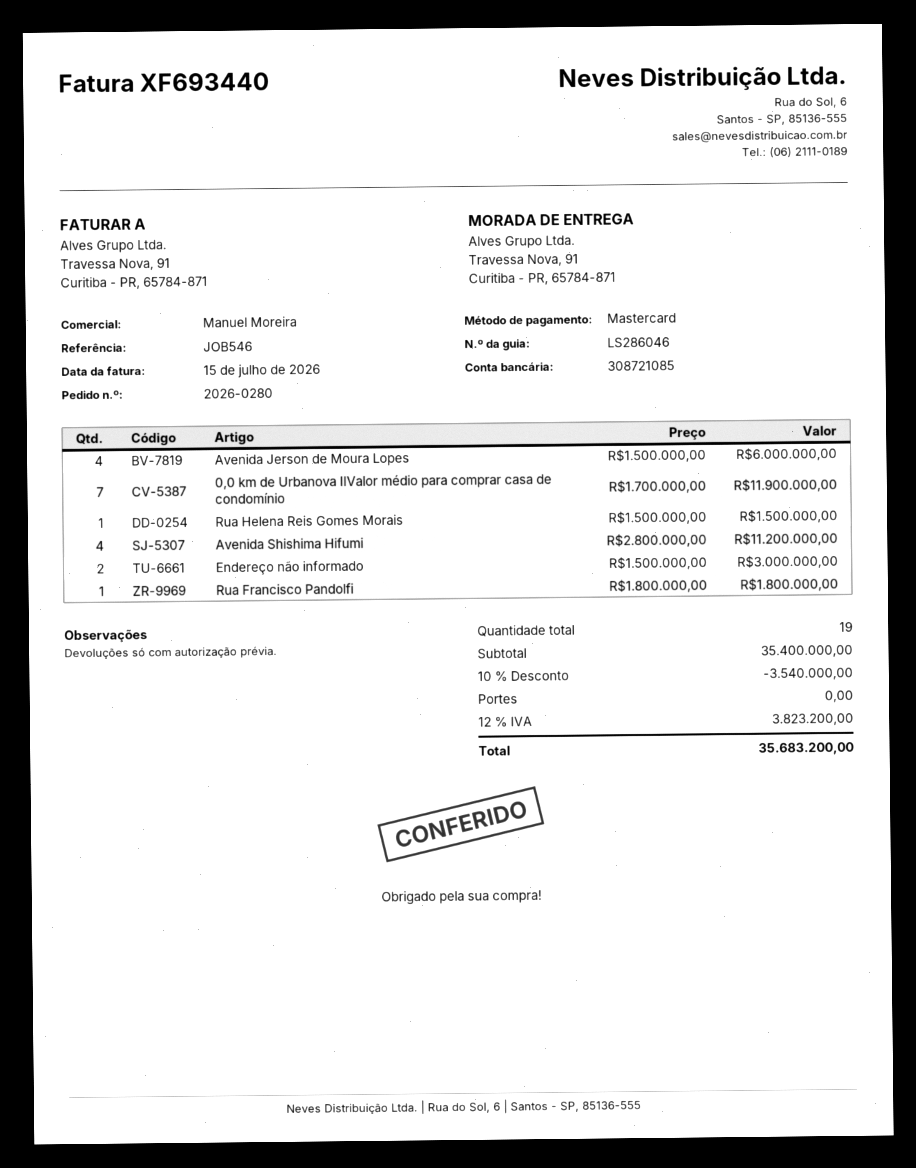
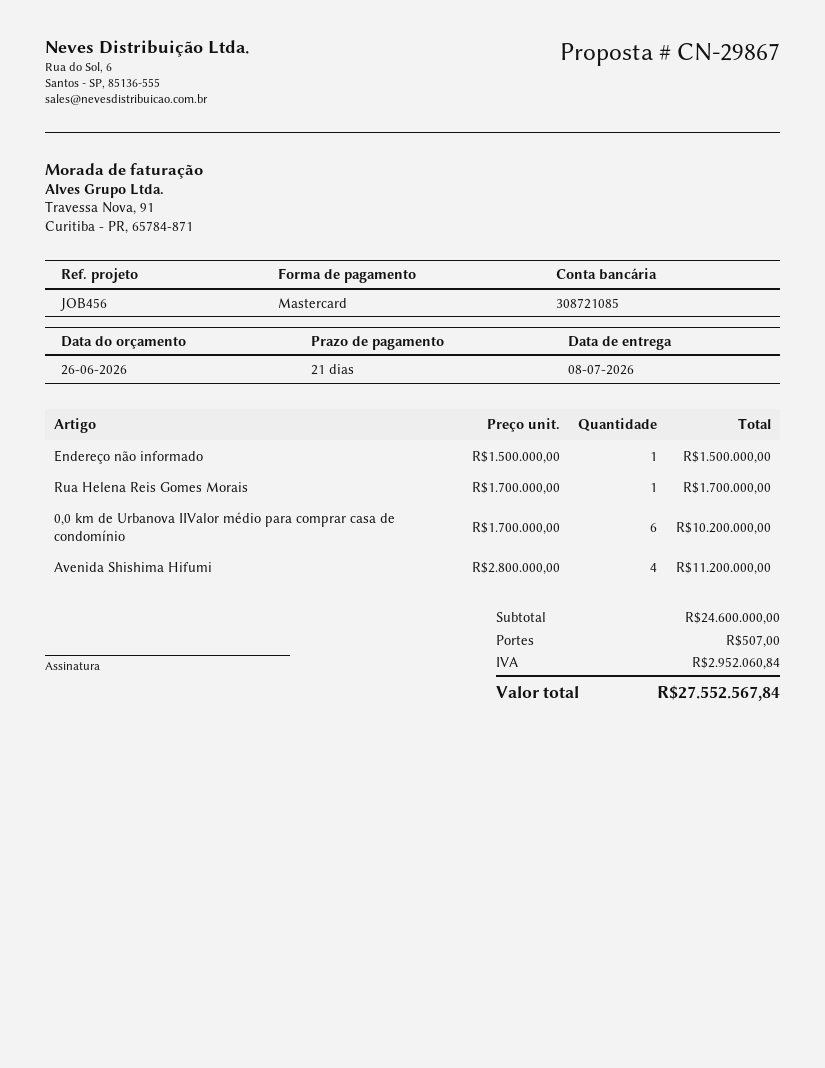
reference: JOB546 -> JOB456
Avenida Jerson de Moura Lopes: 4 x 1500000.00 = 6000000.00 -> none
0,0 km de Urbanova IIValor médio para comprar casa de condomínio: 7 x 1700000.00 = 11900000.00 -> 6 x 1700000.00 = 10200000.00
Rua Helena Reis Gomes Morais: 1 x 1500000.00 = 1500000.00 -> 1 x 1700000.00 = 1700000.00
Endereço não informado: 2 x 1500000.00 = 3000000.00 -> 1 x 1500000.00 = 1500000.00
Rua Francisco Pandolfi: 1 x 1800000.00 = 1800000.00 -> none
subtotal: 35400000.00 -> 24600000.00
discount: 10% = 3540000.00 -> none
shipping: 0.00 -> 507.00
tax: 3823200.00 -> 2952060.84
total: 35683200.00 -> 27552567.84

